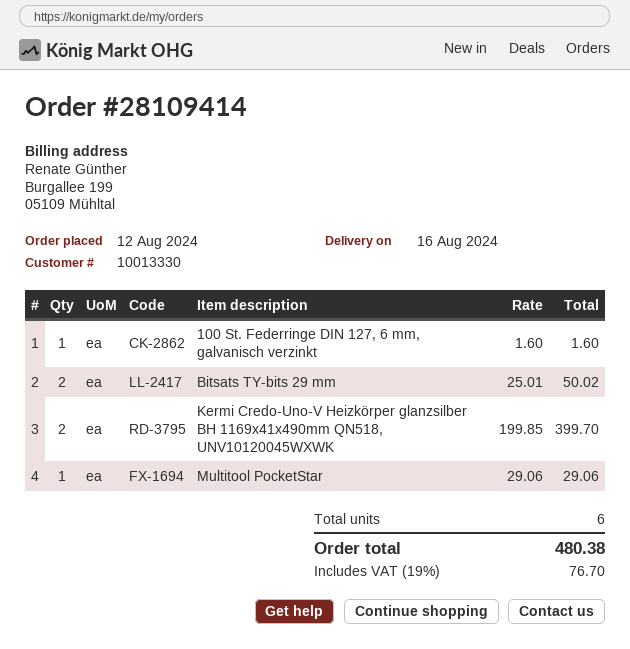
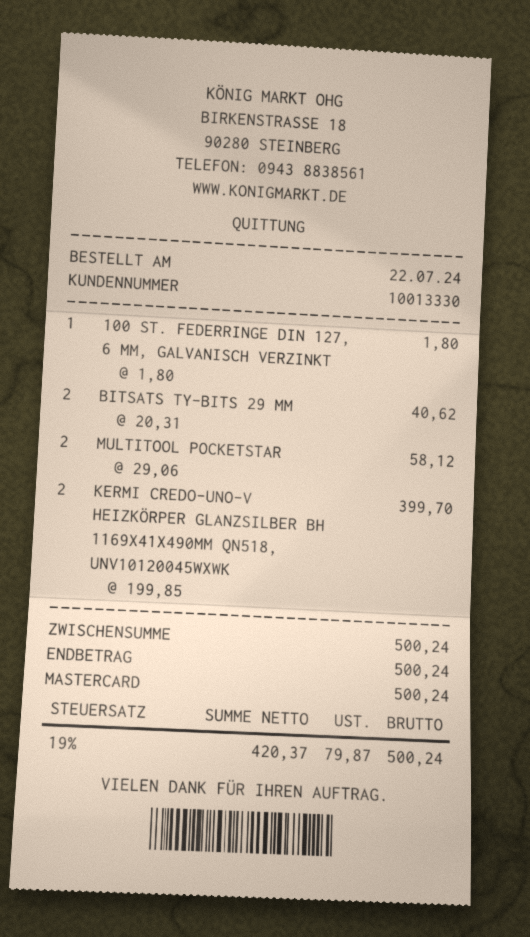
order date: 2024-08-12 -> 2024-07-22
100 St. Federringe DIN 127, 6 mm, galvanisch verzinkt: 1 x 1.60 = 1.60 -> 1 x 1.80 = 1.80
Bitsats TY-bits 29 mm: 2 x 25.01 = 50.02 -> 2 x 20.31 = 40.62
Multitool PocketStar: 1 x 29.06 = 29.06 -> 2 x 29.06 = 58.12
tax: 19% = 76.70 -> 19% = 79.87
total: 480.38 -> 500.24

